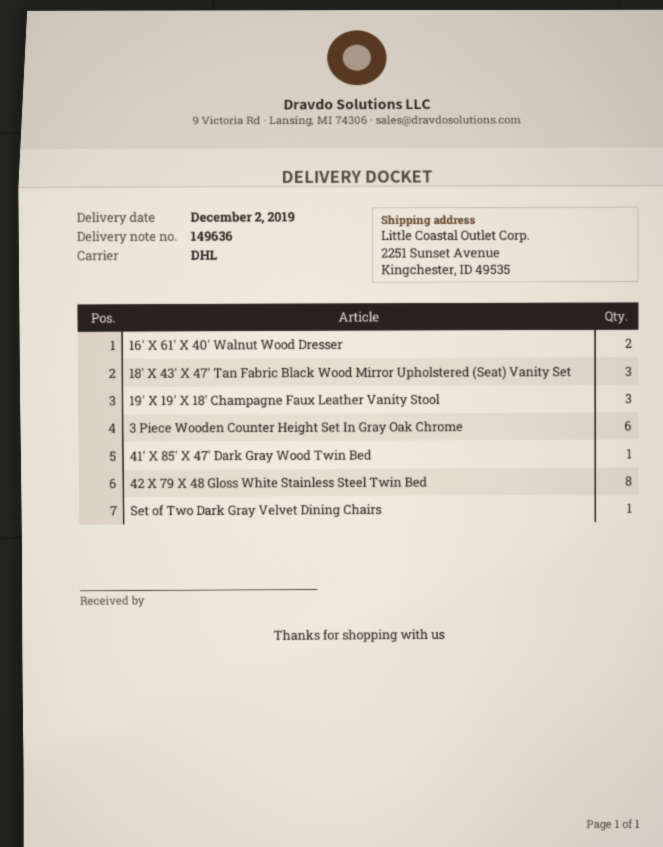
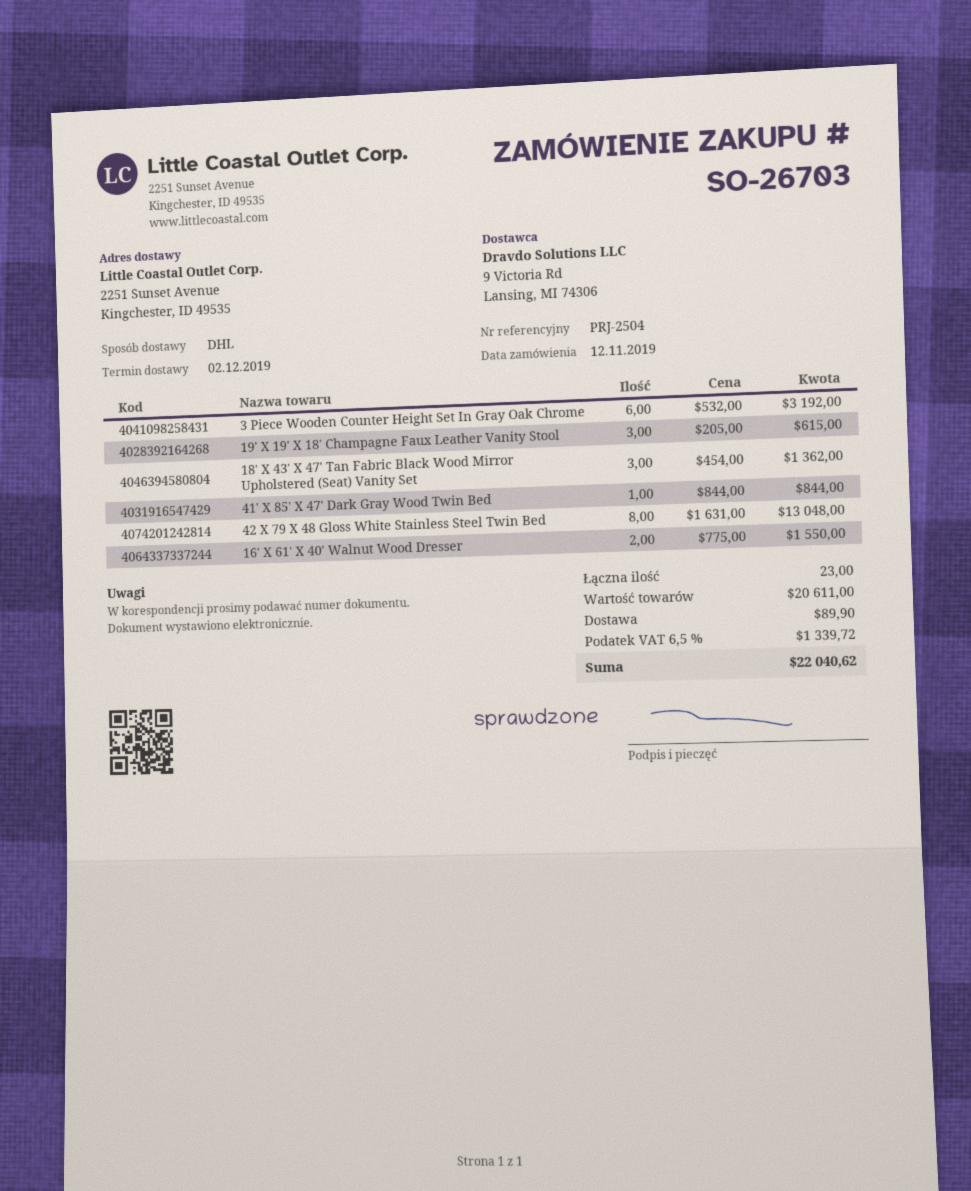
Set of Two Dark Gray Velvet Dining Chairs: 1 -> none

